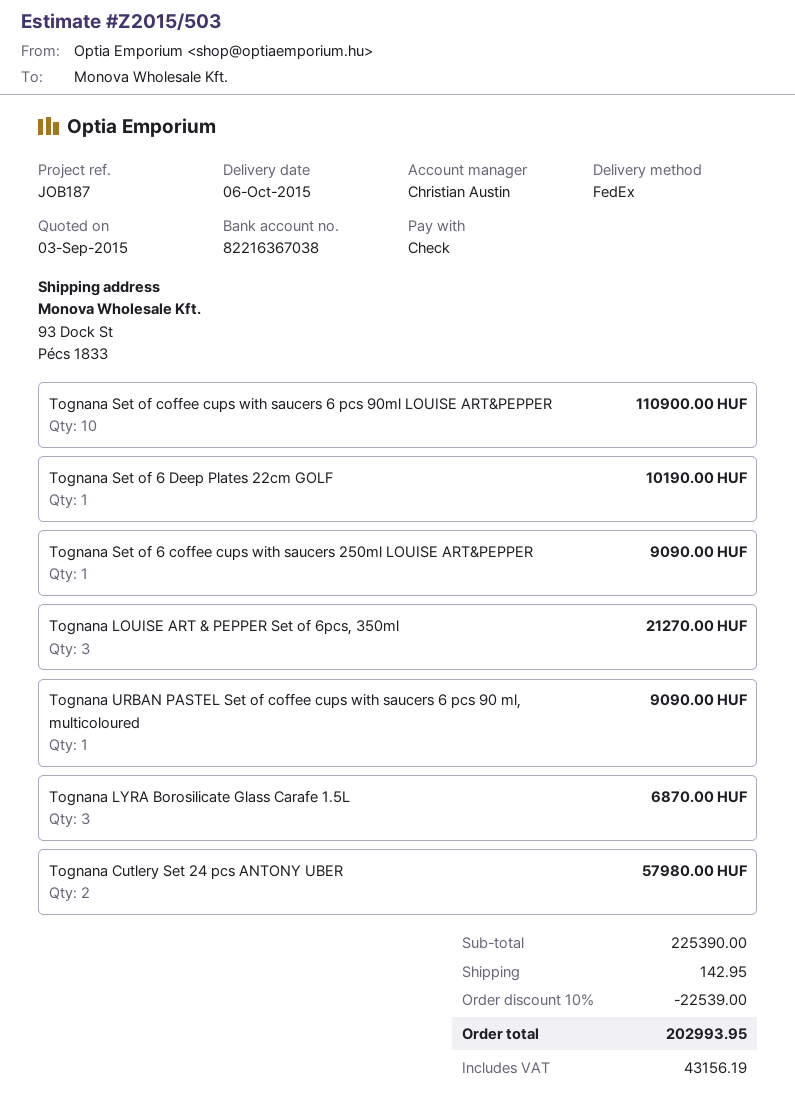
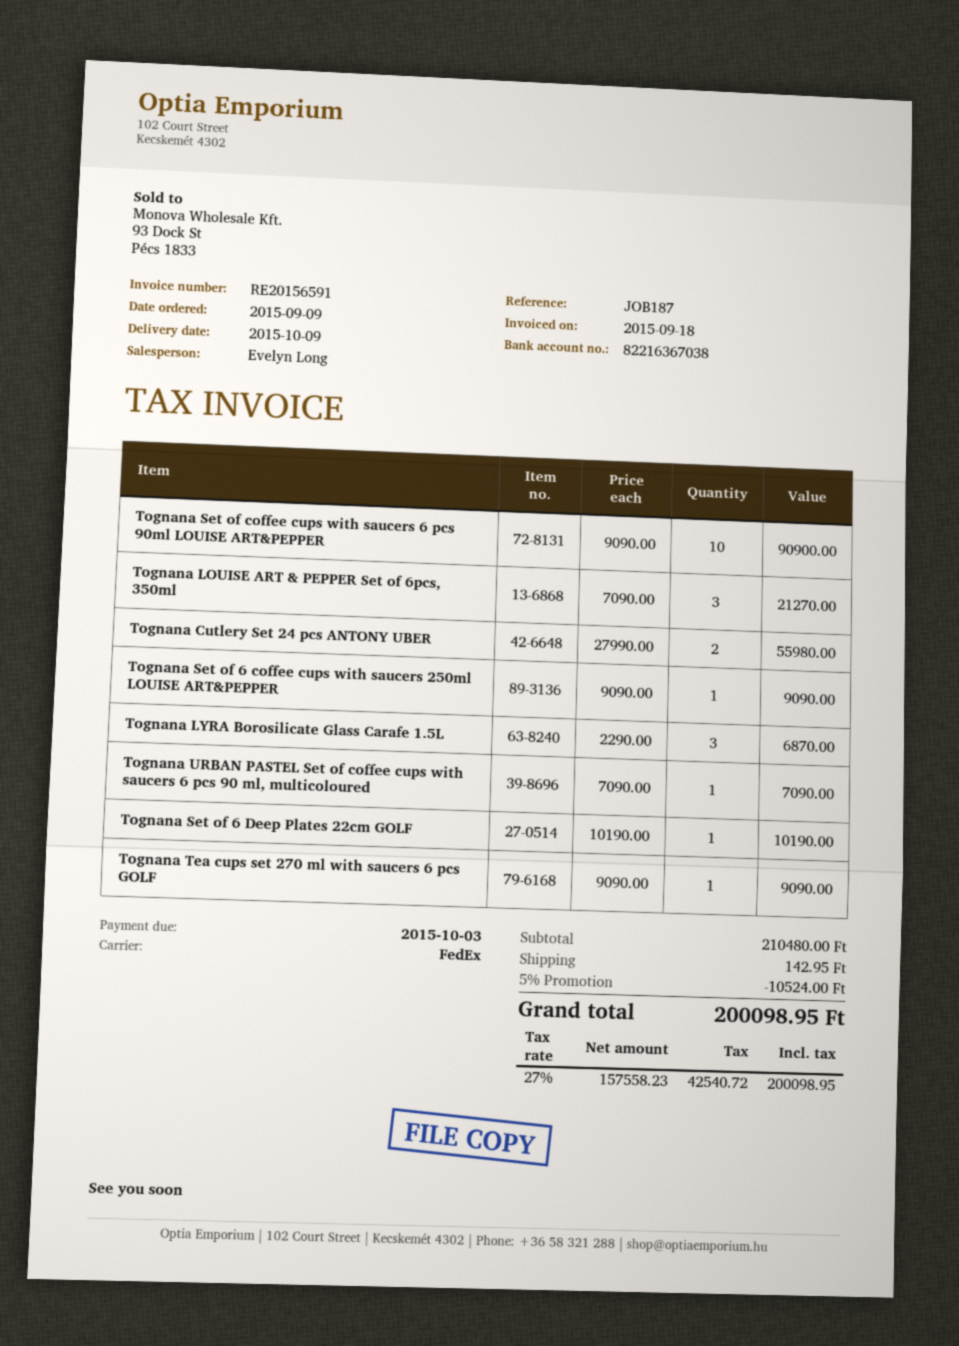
delivery date: 2015-10-06 -> 2015-10-09
sales rep: Christian Austin -> Evelyn Long
Tognana Set of coffee cups with saucers 6 pcs 90ml LOUISE ART&PEPPER: 10 for 110900.00 -> 10 for 90900.00
Tognana URBAN PASTEL Set of coffee cups with saucers 6 pcs 90 ml, multicoloured: 1 for 9090.00 -> 1 for 7090.00
Tognana Cutlery Set 24 pcs ANTONY UBER: 2 for 57980.00 -> 2 for 55980.00
Tognana Tea cups set 270 ml with saucers 6 pcs GOLF: none -> 1 for 9090.00
subtotal: 225390.00 -> 210480.00
discount: 10% = 22539.00 -> 5% = 10524.00
tax: 43156.19 -> 42540.72
total: 202993.95 -> 200098.95

